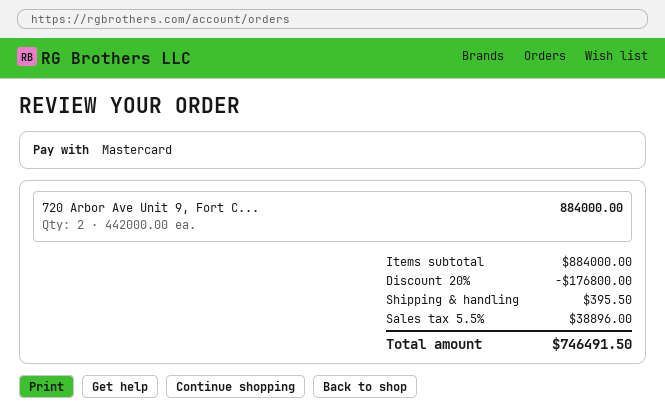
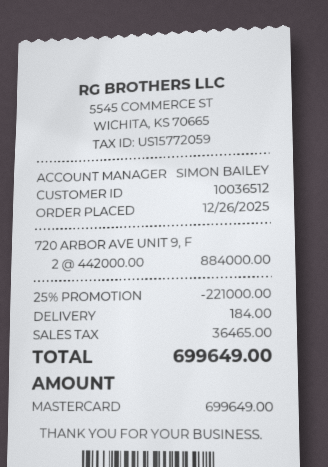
discount: 20% = 176800.00 -> 25% = 221000.00
shipping: 395.50 -> 184.00
tax: 38896.00 -> 36465.00
total: 746491.50 -> 699649.00

